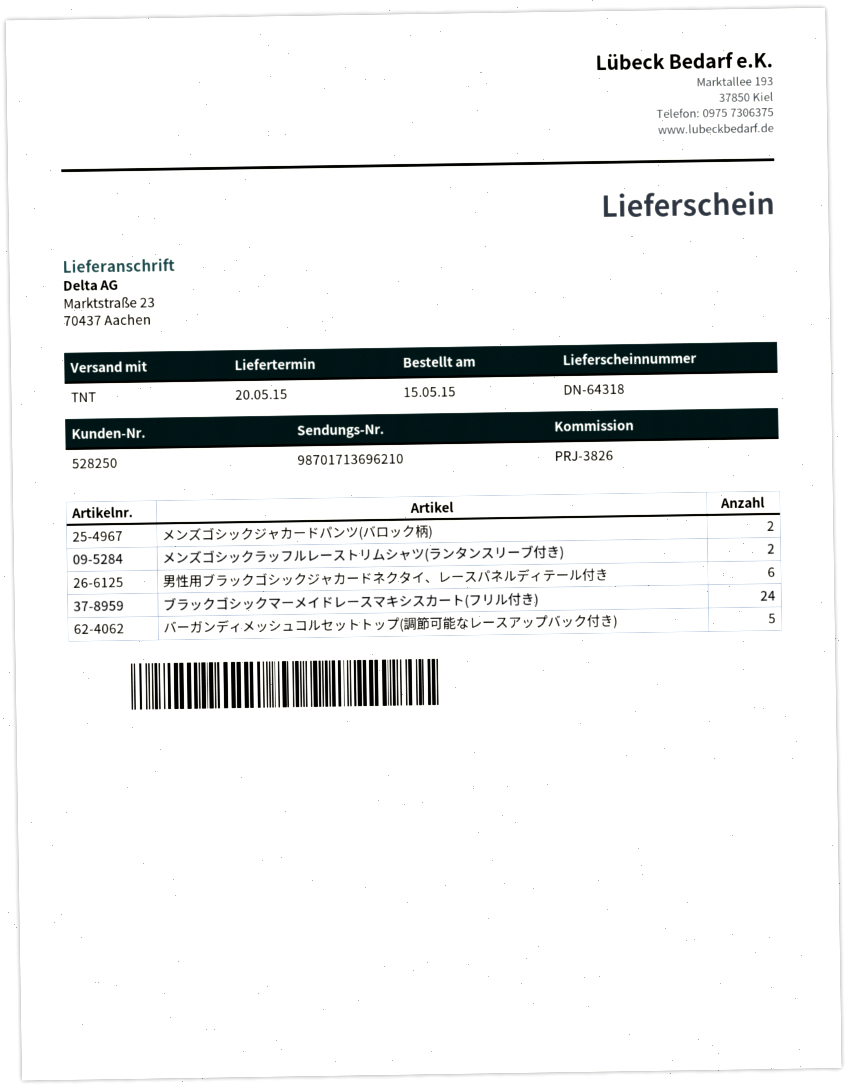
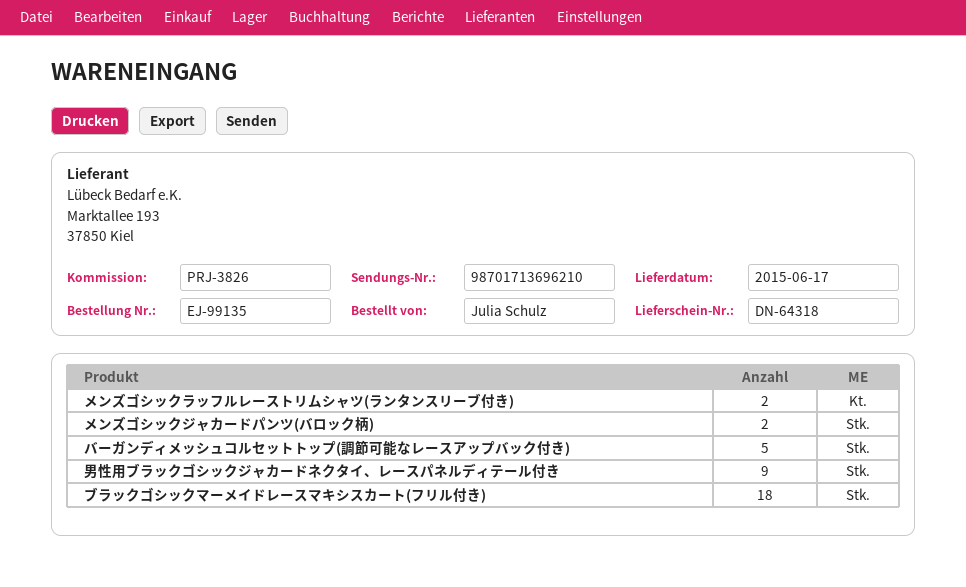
delivery date: 2015-05-20 -> 2015-06-17
男性用ブラックゴシックジャカードネクタイ、レースパネルディテール付き: 6 -> 9
ブラックゴシックマーメイドレースマキシスカート(フリル付き): 24 -> 18

